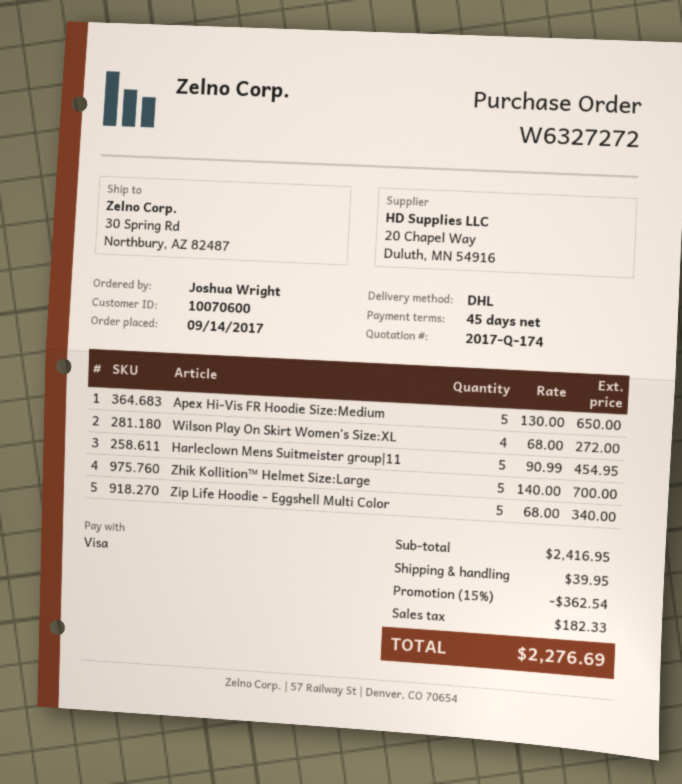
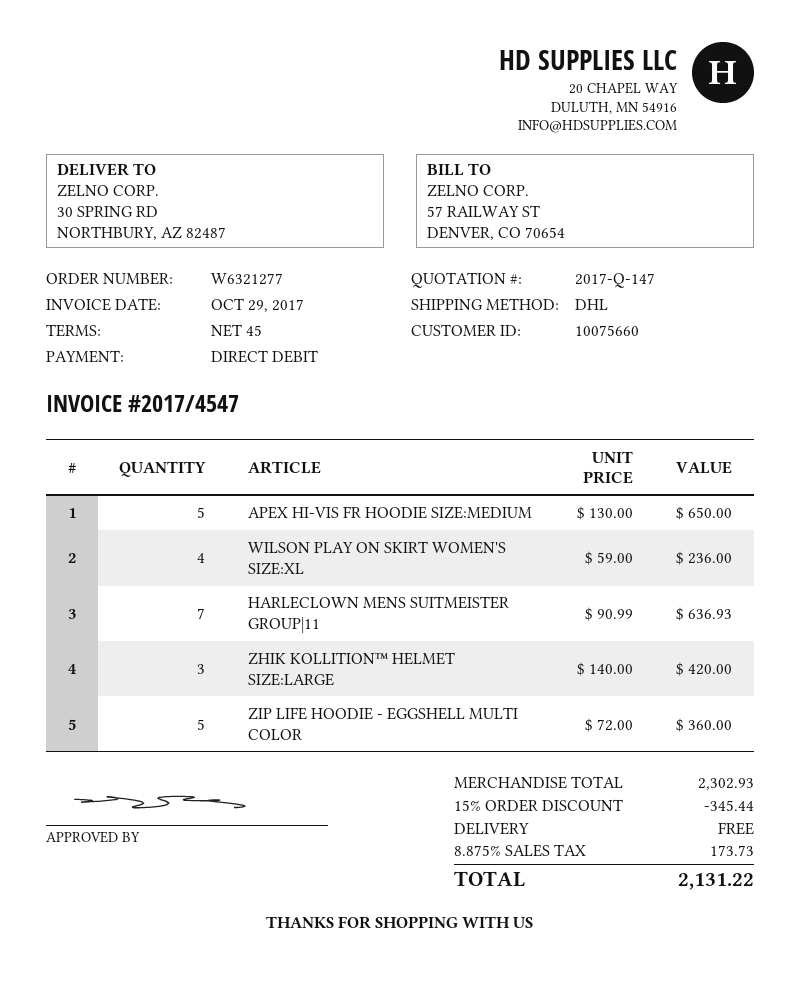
quote number: 2017-Q-174 -> 2017-Q-147
order number: W6327272 -> W6321277
customer number: 10070600 -> 10075660
payment method: Visa -> direct debit
Wilson Play On Skirt Women's Size:XL: 4 x 68.00 = 272.00 -> 4 x 59.00 = 236.00
Harleclown Mens Suitmeister group|11: 5 x 90.99 = 454.95 -> 7 x 90.99 = 636.93
Zhik Kollition™ Helmet Size:Large: 5 x 140.00 = 700.00 -> 3 x 140.00 = 420.00
Zip Life Hoodie - Eggshell Multi Color: 5 x 68.00 = 340.00 -> 5 x 72.00 = 360.00
subtotal: 2416.95 -> 2302.93
discount: 15% = 362.54 -> 15% = 345.44
shipping: 39.95 -> 0.00
tax: 182.33 -> 173.73
total: 2276.69 -> 2131.22

